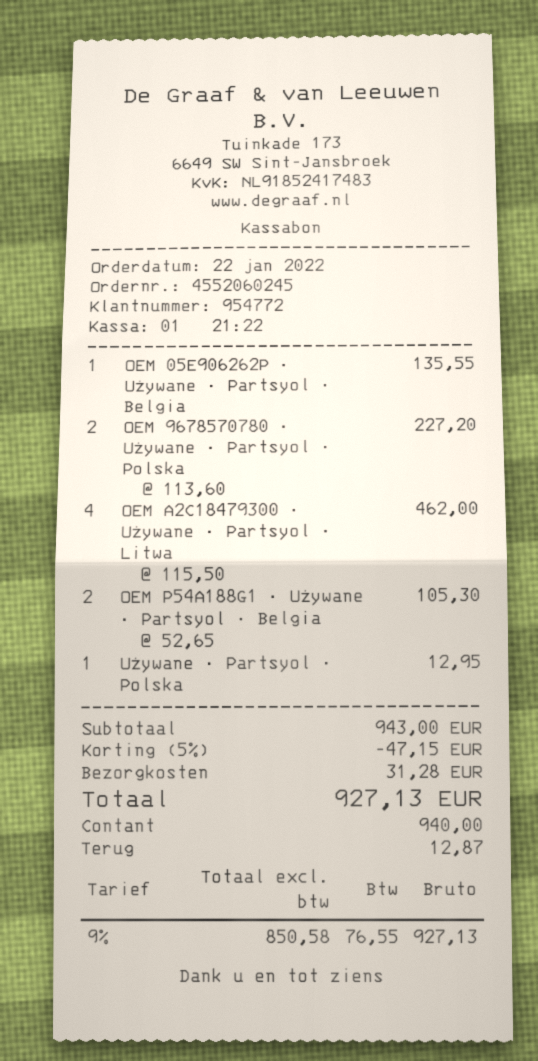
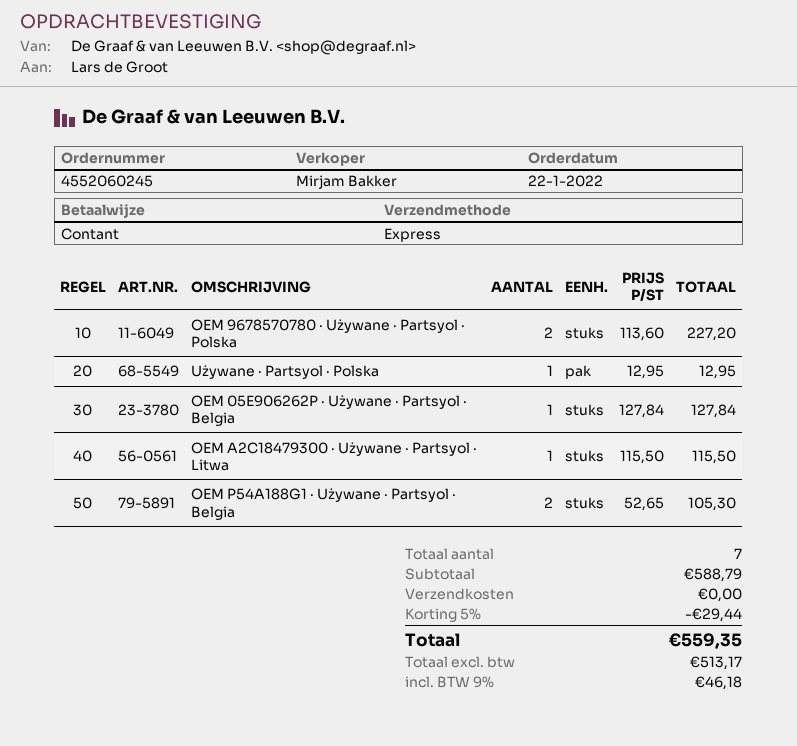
OEM 05E906262P · Używane · Partsyol · Belgia: 1 x 135.55 = 135.55 -> 1 x 127.84 = 127.84
OEM A2C18479300 · Używane · Partsyol · Litwa: 4 x 115.50 = 462.00 -> 1 x 115.50 = 115.50
subtotal: 943.00 -> 588.79
discount: 5% = 47.15 -> 5% = 29.44
shipping: 31.28 -> 0.00
net: 850.58 -> 513.17
tax: 9% = 76.55 -> 9% = 46.18
total: 927.13 -> 559.35

